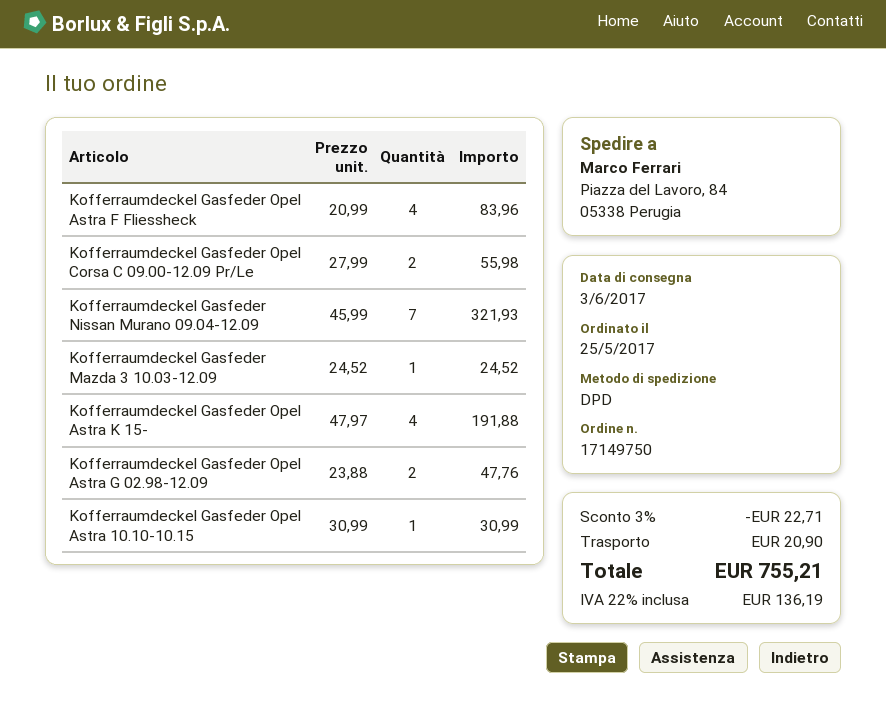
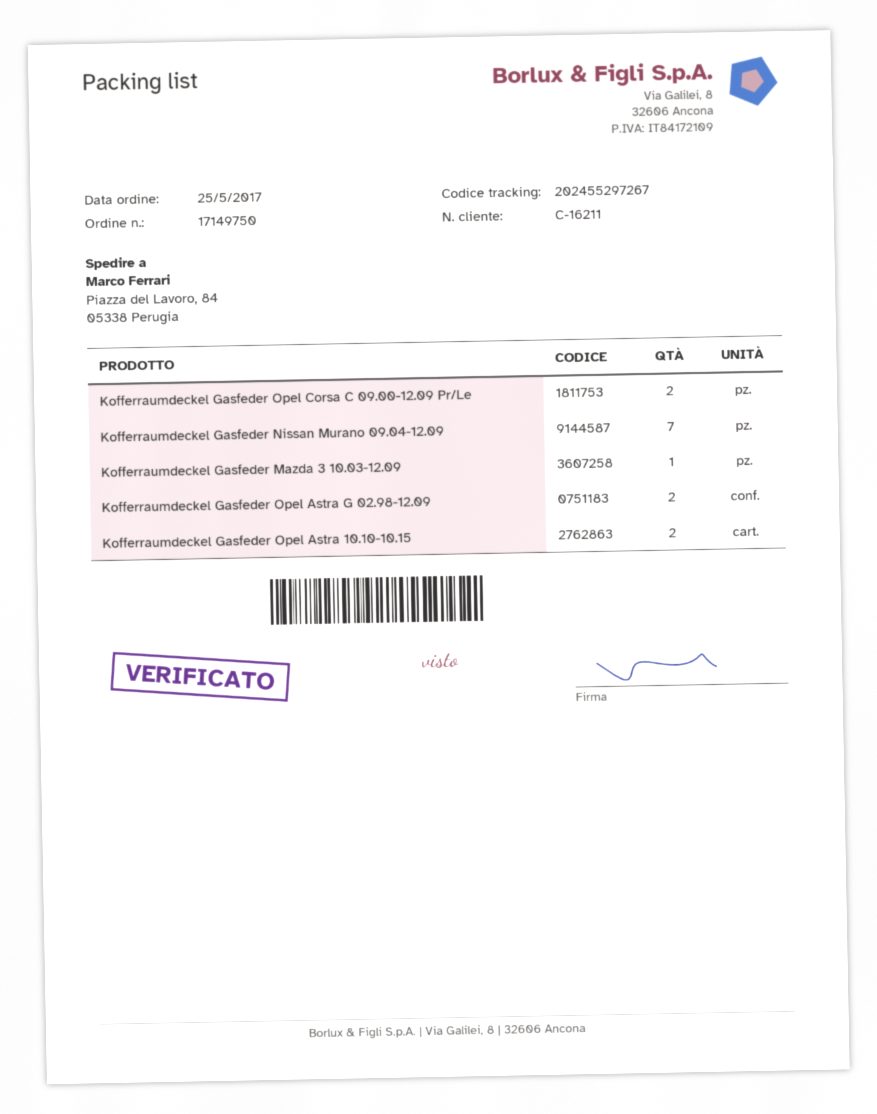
Kofferraumdeckel Gasfeder Opel Astra F Fliessheck: 4 -> none
Kofferraumdeckel Gasfeder Opel Astra K 15-: 4 -> none
Kofferraumdeckel Gasfeder Opel Astra 10.10-10.15: 1 -> 2

